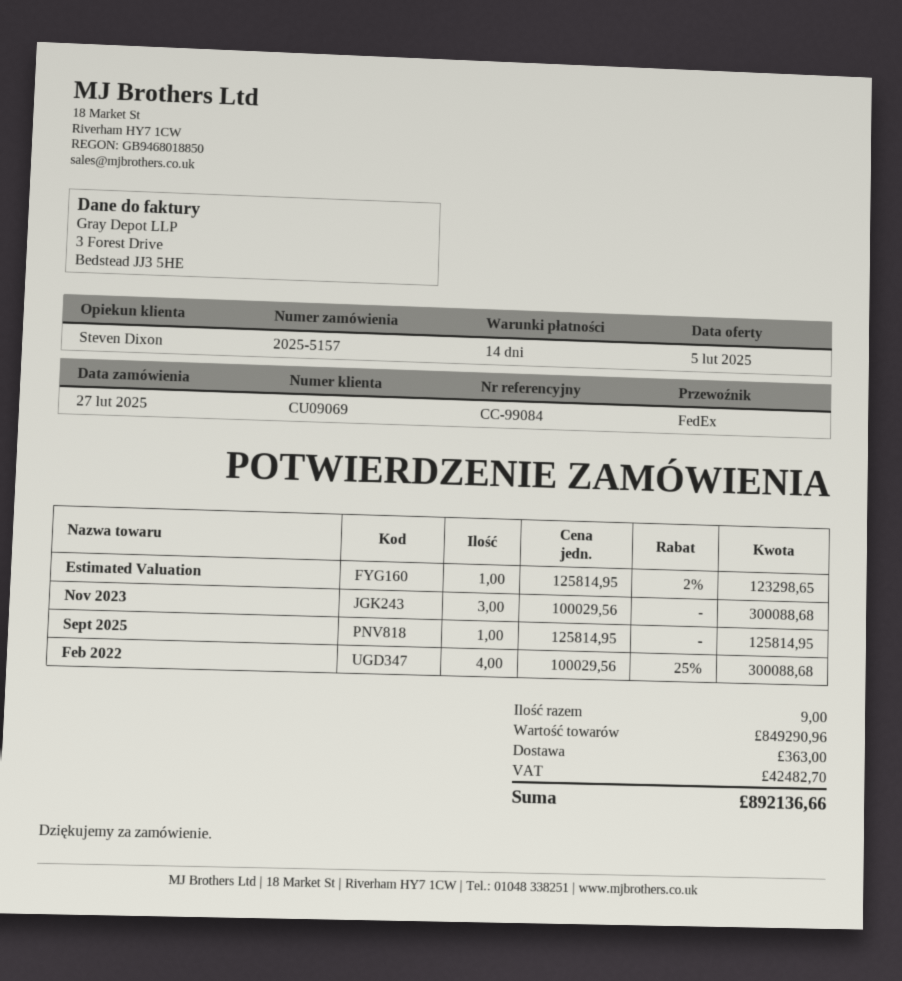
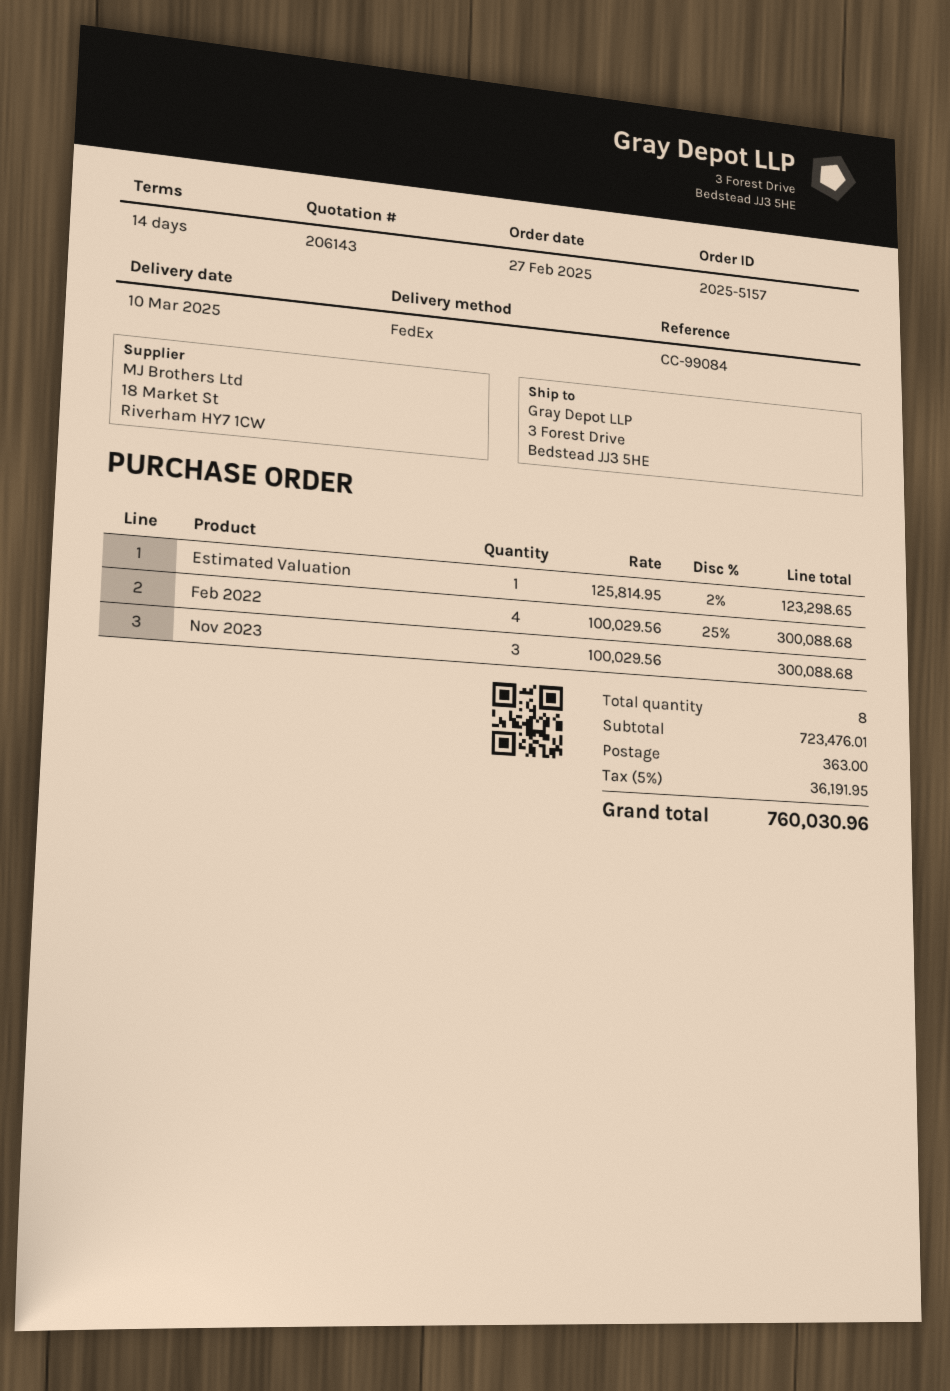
Sept 2025: 1 x 125814.95 = 125814.95 -> none
total quantity: 9 -> 8
subtotal: 849290.96 -> 723476.01
tax: 42482.70 -> 36191.95
total: 892136.66 -> 760030.96

